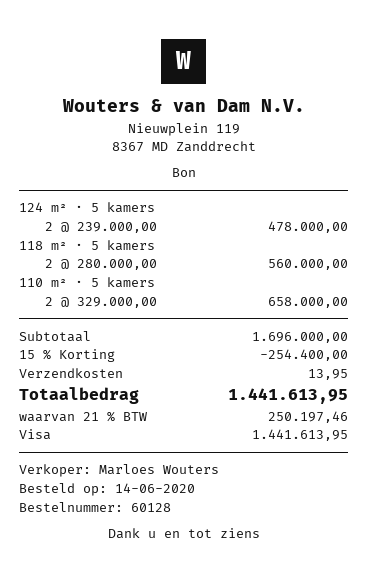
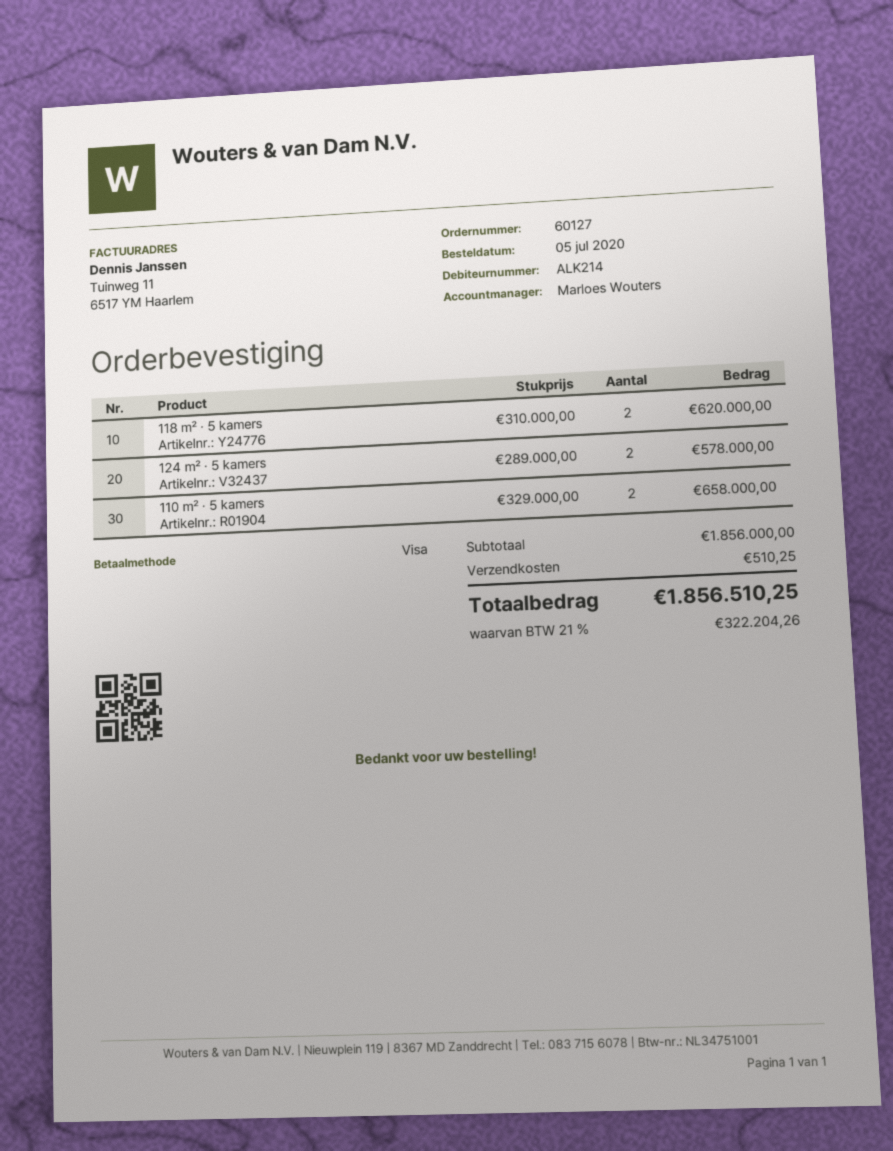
order number: 60128 -> 60127
order date: 2020-06-14 -> 2020-07-05
124 m² · 5 kamers: 2 x 239000.00 = 478000.00 -> 2 x 289000.00 = 578000.00
118 m² · 5 kamers: 2 x 280000.00 = 560000.00 -> 2 x 310000.00 = 620000.00
subtotal: 1696000.00 -> 1856000.00
discount: 15% = 254400.00 -> none
shipping: 13.95 -> 510.25
tax: 21% = 250197.46 -> 21% = 322204.26
total: 1441613.95 -> 1856510.25

